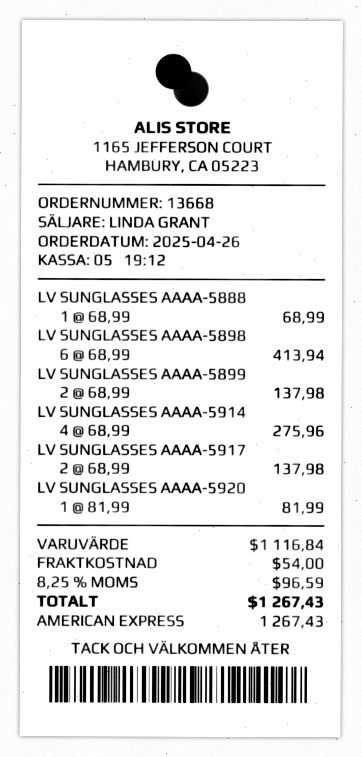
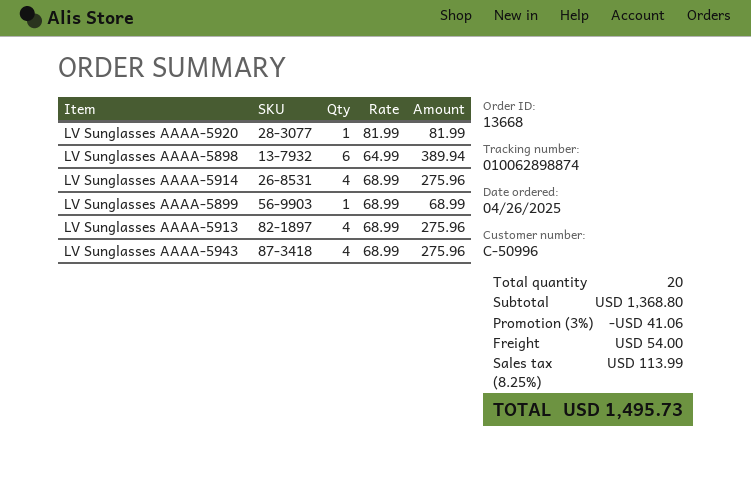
LV SUNGLASSES AAAA-5888: 1 x 68.99 = 68.99 -> none
LV SUNGLASSES AAAA-5898: 6 x 68.99 = 413.94 -> 6 x 64.99 = 389.94
LV SUNGLASSES AAAA-5899: 2 x 68.99 = 137.98 -> 1 x 68.99 = 68.99
LV SUNGLASSES AAAA-5917: 2 x 68.99 = 137.98 -> none
LV Sunglasses AAAA-5913: none -> 4 x 68.99 = 275.96
LV Sunglasses AAAA-5943: none -> 4 x 68.99 = 275.96
subtotal: 1116.84 -> 1368.80
discount: none -> 3% = 41.06
tax: 8.25% = 96.59 -> 8.25% = 113.99
total: 1267.43 -> 1495.73

